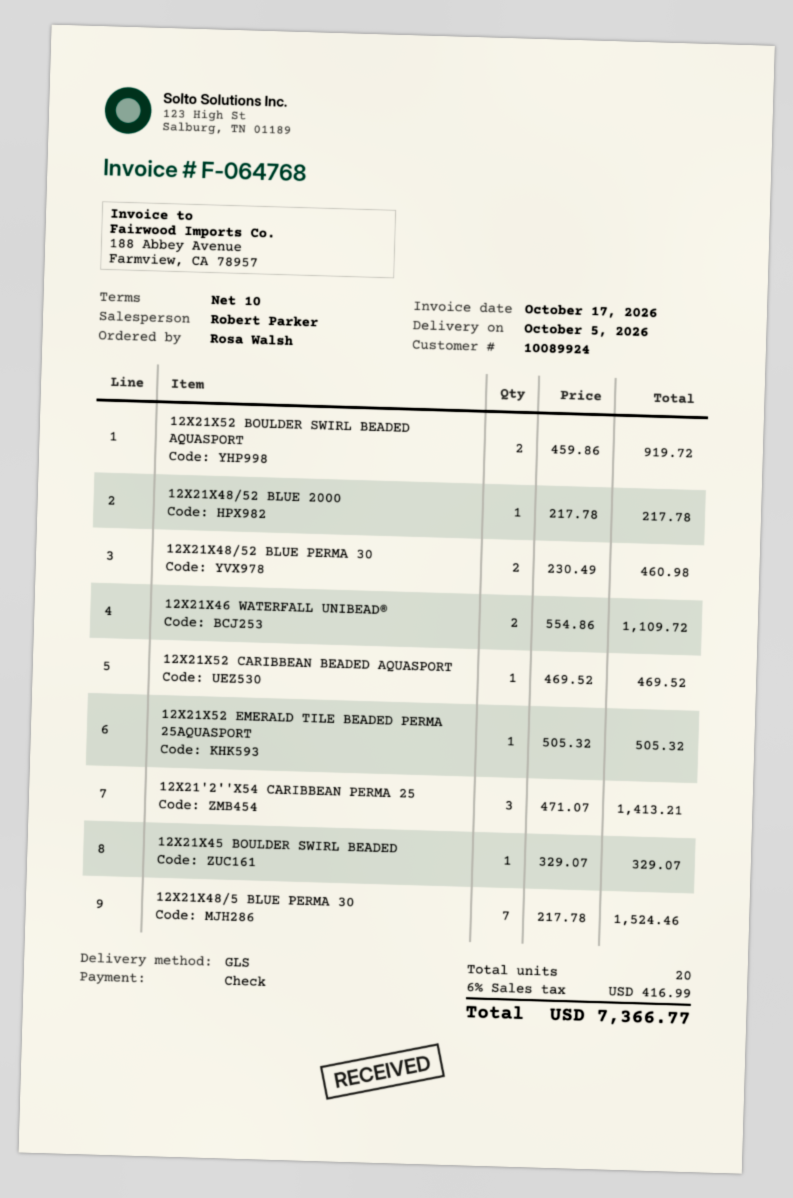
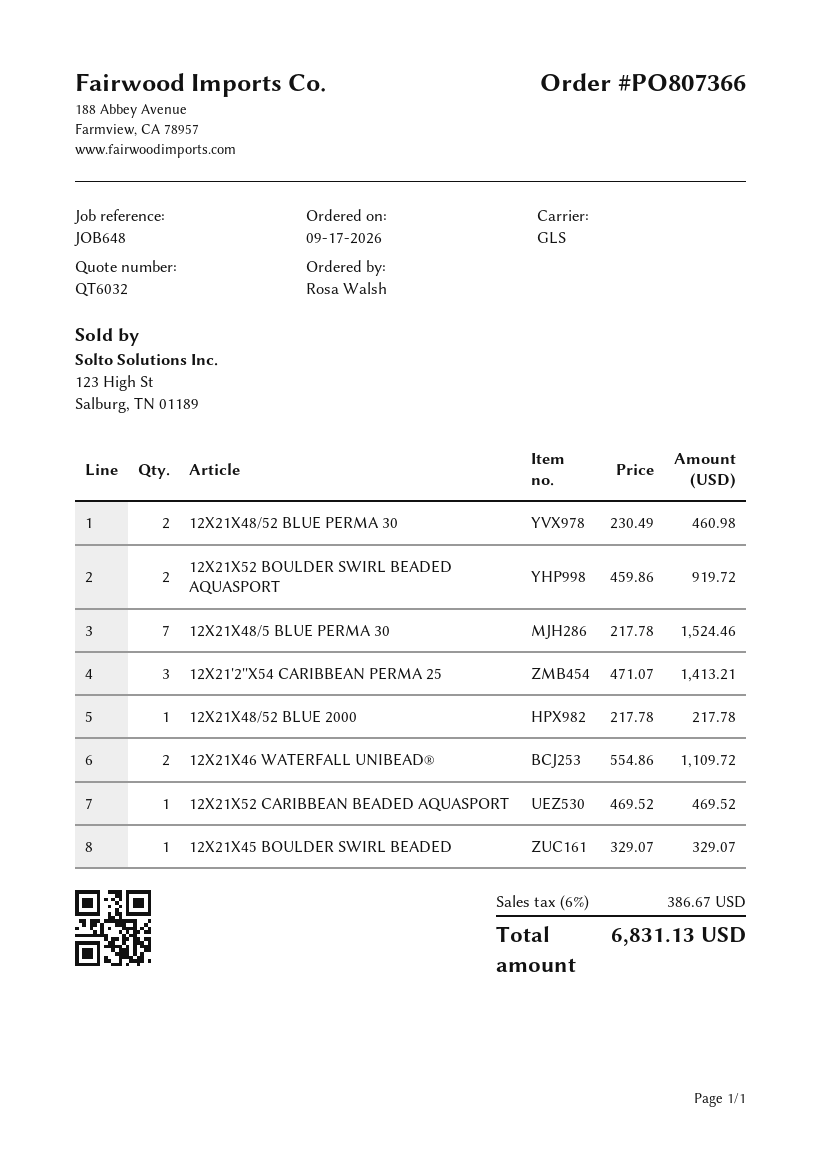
12X21X52 EMERALD TILE BEADED PERMA 25AQUASPORT: 1 x 505.32 = 505.32 -> none
tax: 6% = 416.99 -> 6% = 386.67
total: 7366.77 -> 6831.13

